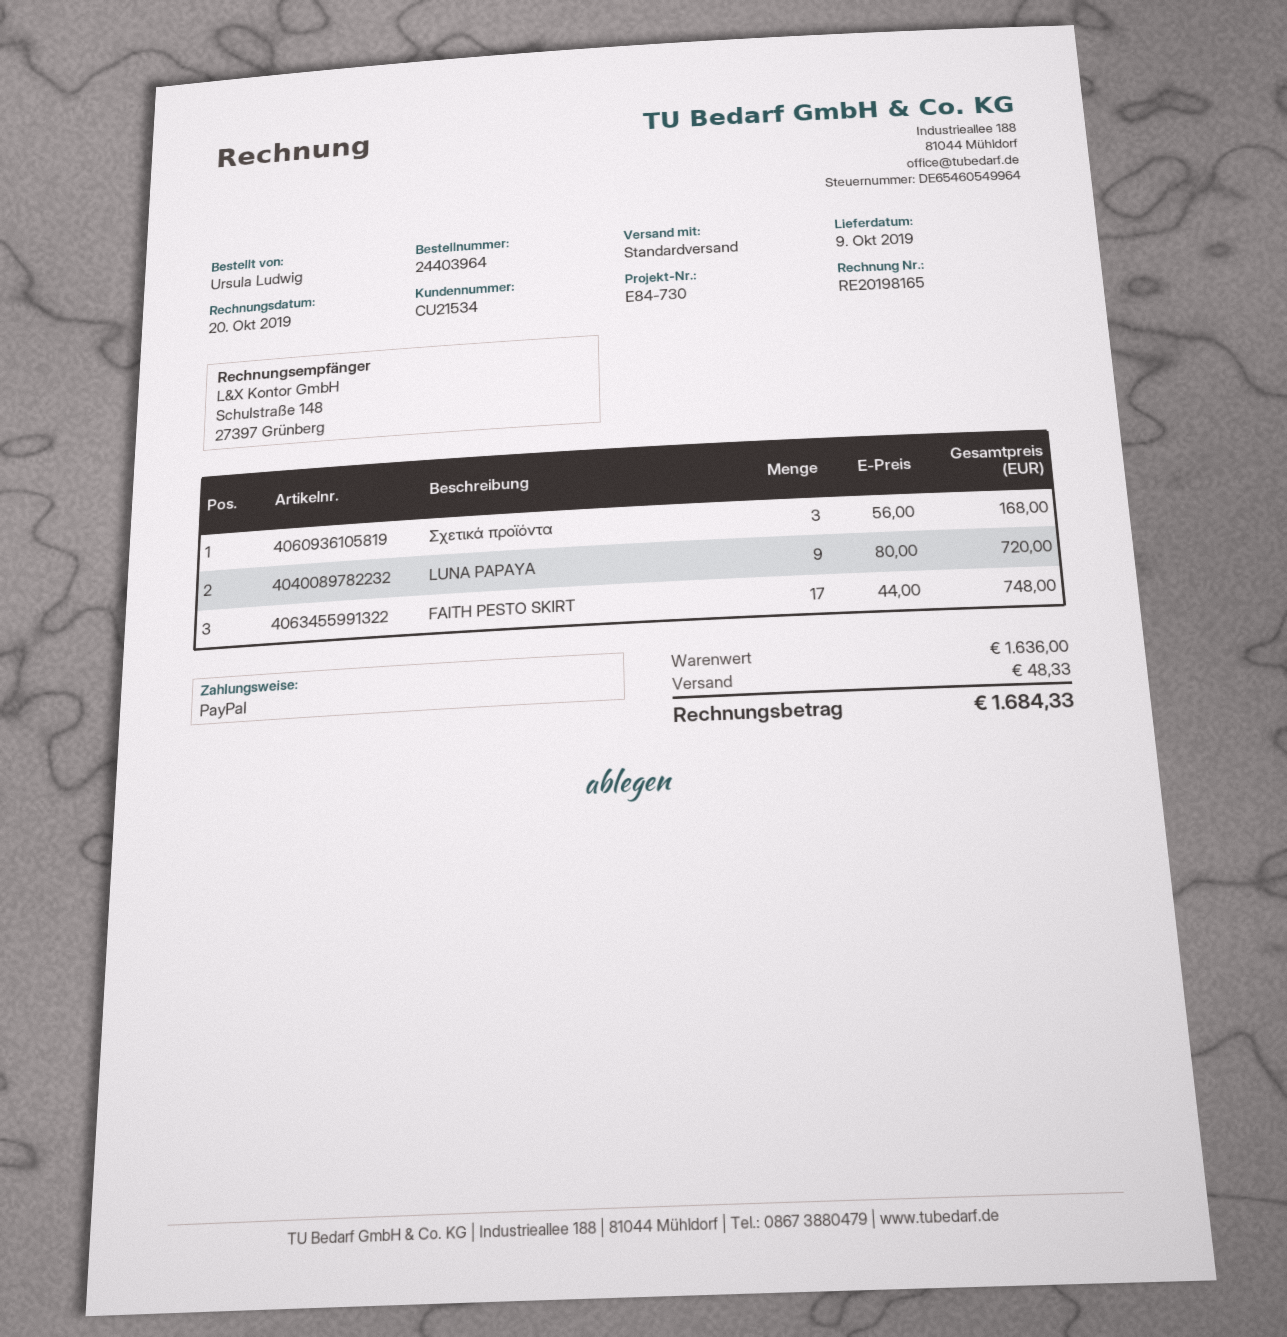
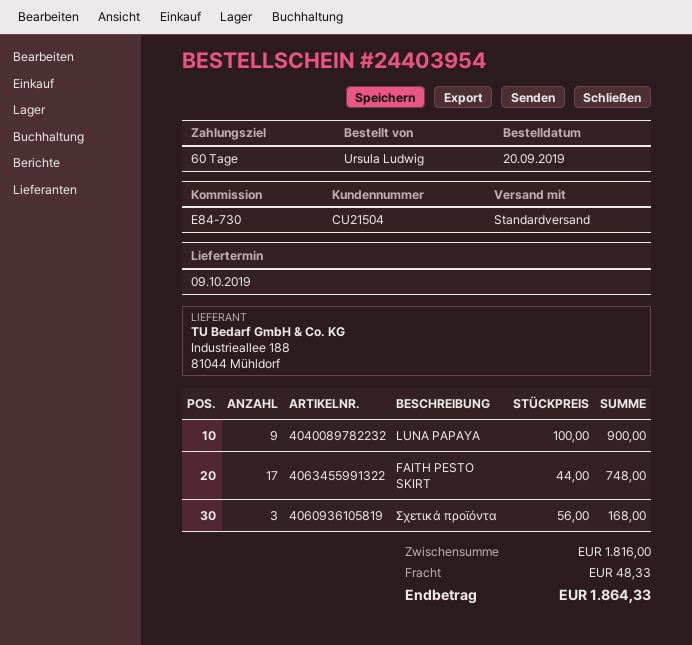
order number: 24403964 -> 24403954
customer number: CU21534 -> CU21504
LUNA PAPAYA: 9 x 80.00 = 720.00 -> 9 x 100.00 = 900.00
subtotal: 1636.00 -> 1816.00
total: 1684.33 -> 1864.33

